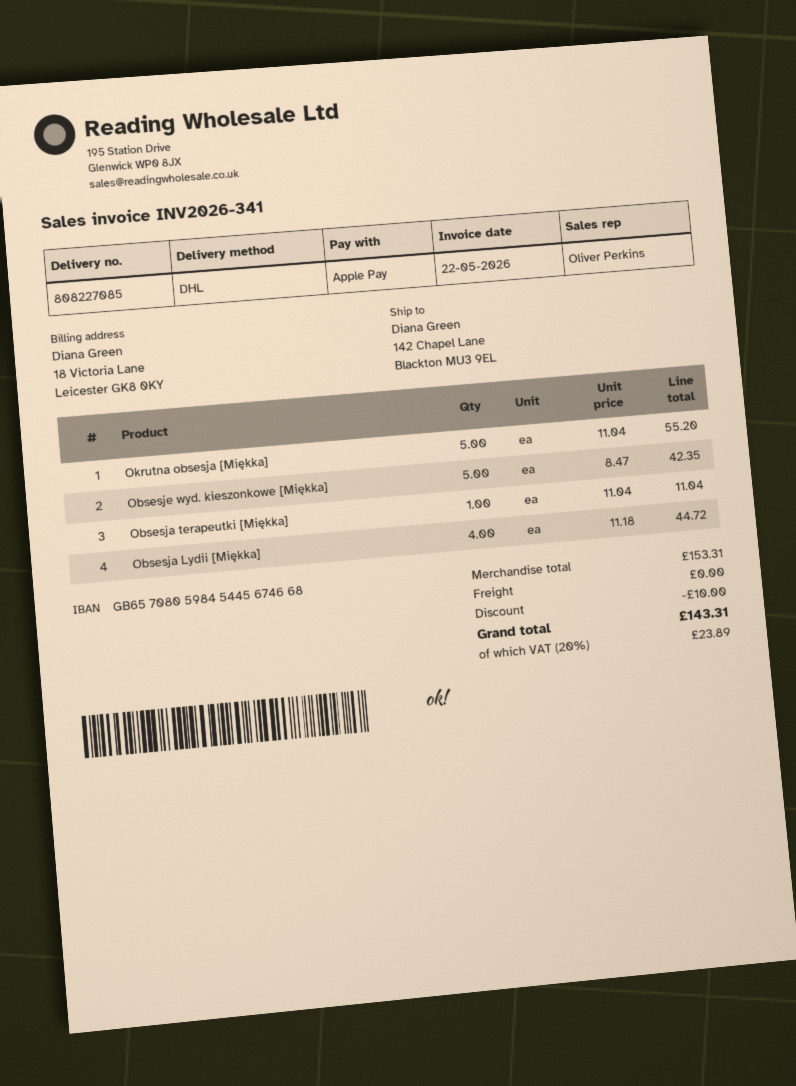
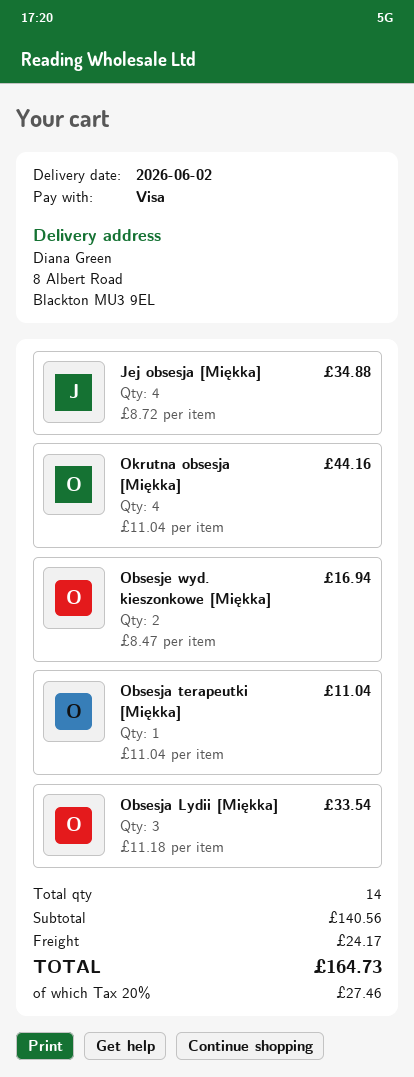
payment method: Apple Pay -> Visa
ship to: 142 Chapel Lane, Blackton MU3 9EL -> 8 Albert Road, Blackton MU3 9EL
Okrutna obsesja [Miękka]: 5 x 11.04 = 55.20 -> 4 x 11.04 = 44.16
Obsesje wyd. kieszonkowe [Miękka]: 5 x 8.47 = 42.35 -> 2 x 8.47 = 16.94
Obsesja Lydii [Miękka]: 4 x 11.18 = 44.72 -> 3 x 11.18 = 33.54
Jej obsesja [Miękka]: none -> 4 x 8.72 = 34.88
subtotal: 153.31 -> 140.56
discount: 10.00 -> none
shipping: 0.00 -> 24.17
tax: 20% = 23.89 -> 20% = 27.46
total: 143.31 -> 164.73

